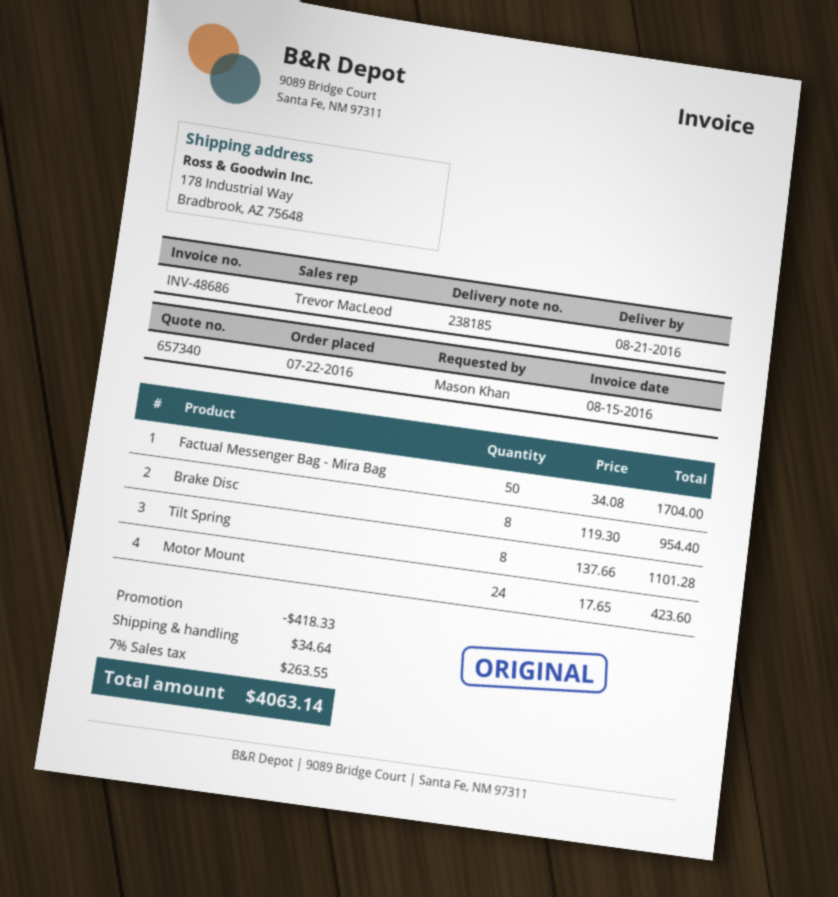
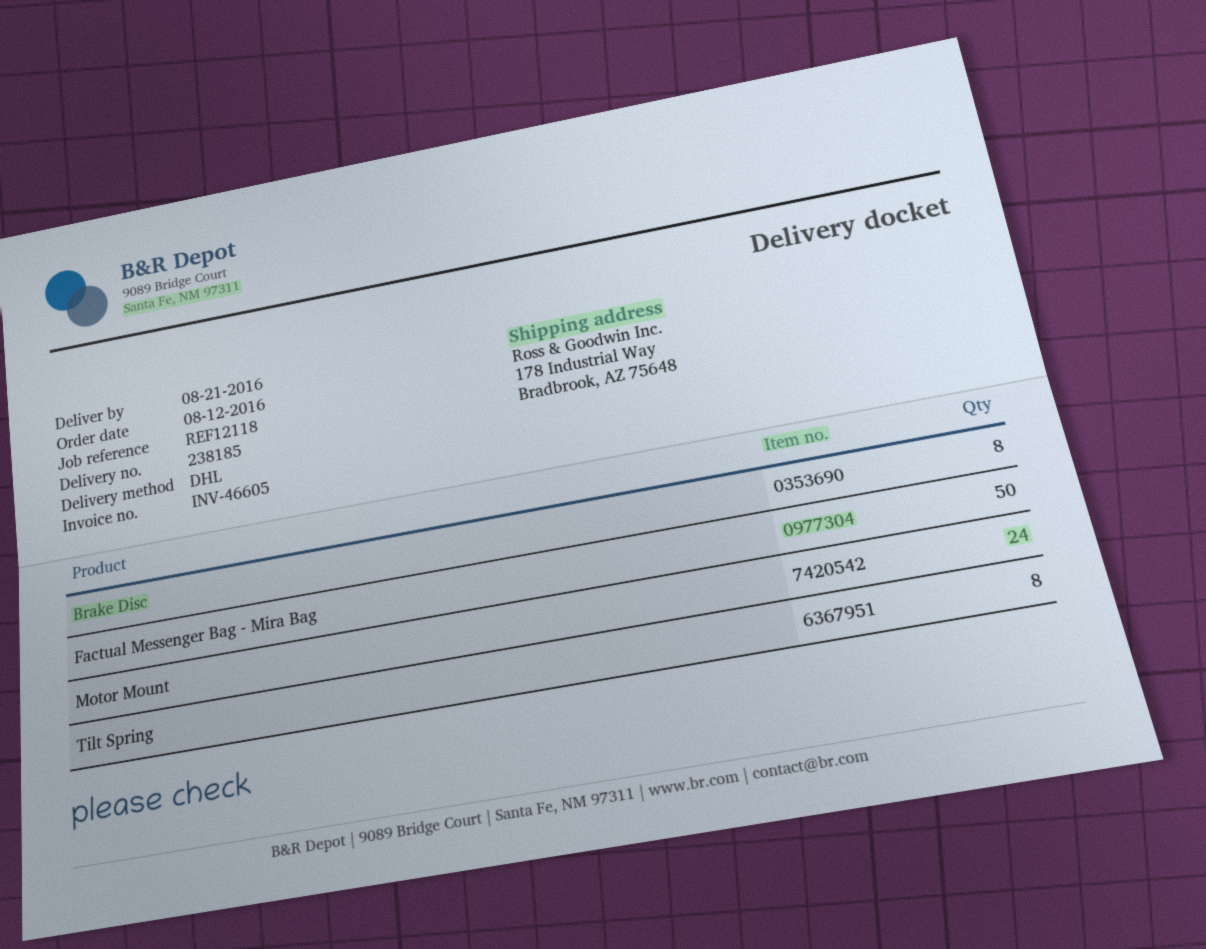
order date: 2016-07-22 -> 2016-08-12
invoice number: INV-48686 -> INV-46605

